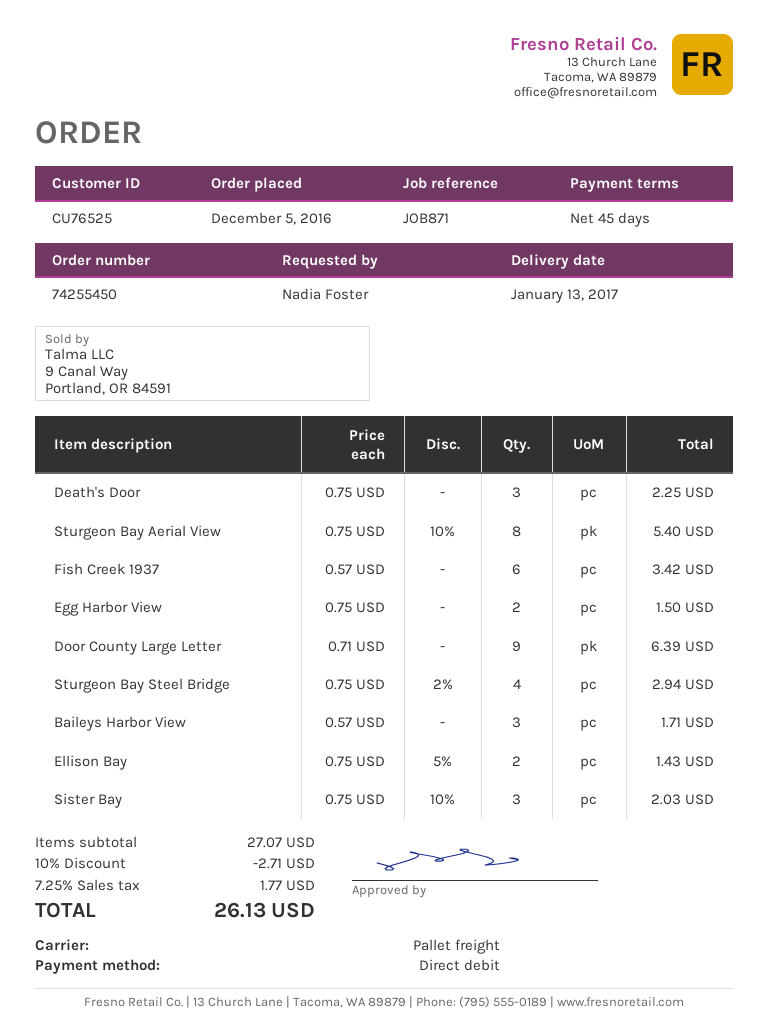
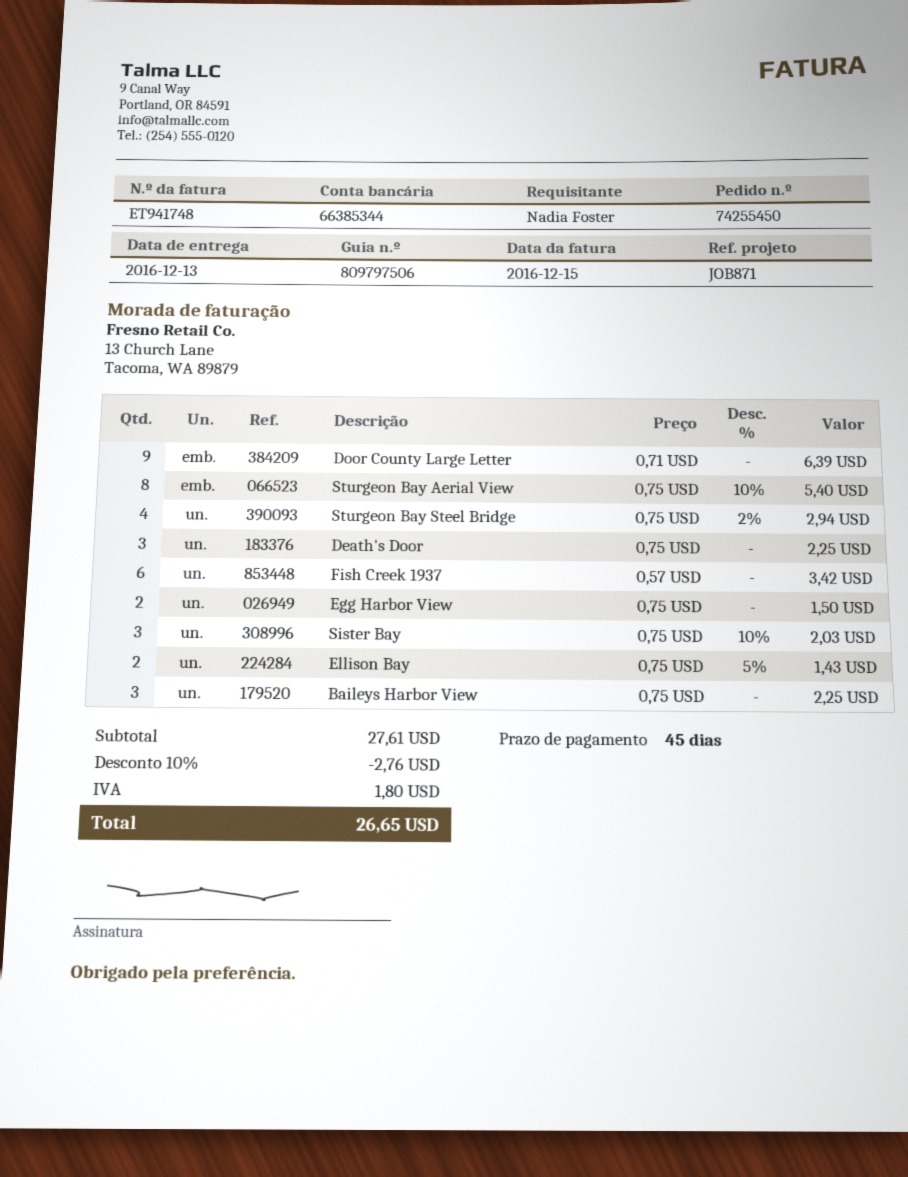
delivery date: 2017-01-13 -> 2016-12-13
Baileys Harbor View: 3 x 0.57 = 1.71 -> 3 x 0.75 = 2.25
subtotal: 27.07 -> 27.61
discount: 10% = 2.71 -> 10% = 2.76
tax: 1.77 -> 1.80
total: 26.13 -> 26.65

